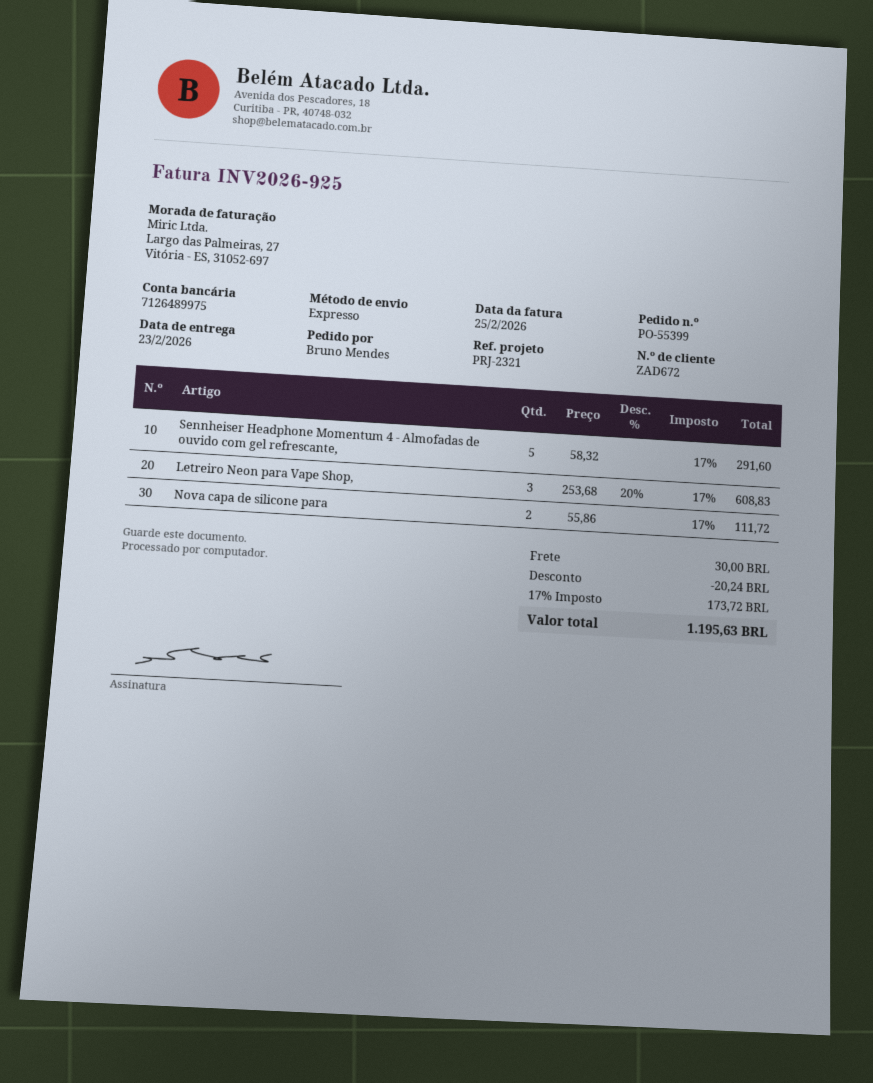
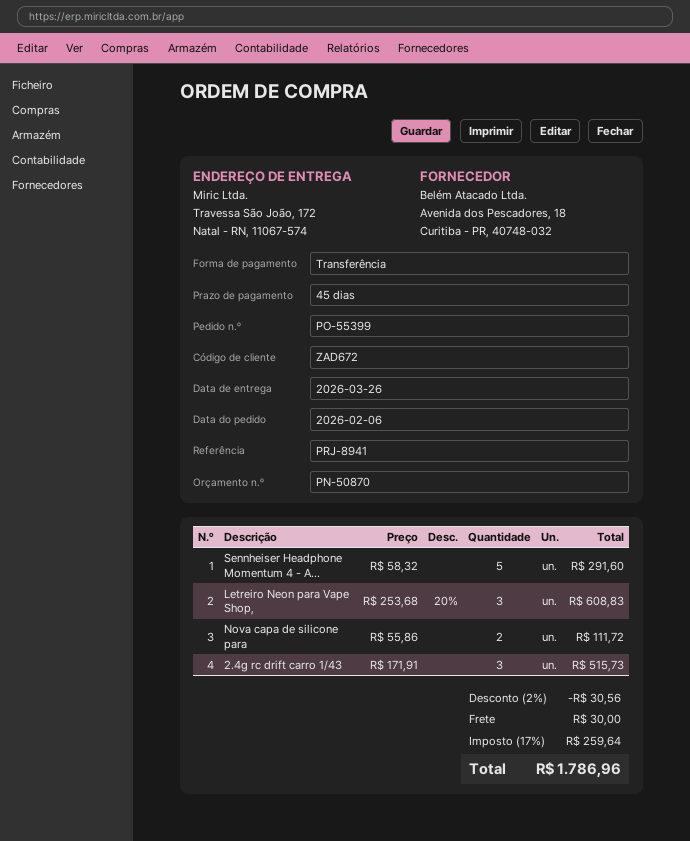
delivery date: 2026-02-23 -> 2026-03-26
reference: PRJ-2321 -> PRJ-8941
2.4g rc drift carro 1/43: none -> 3 x 171.91 = 515.73
discount: 20.24 -> 30.56
tax: 17% = 173.72 -> 17% = 259.64
total: 1195.63 -> 1786.96

